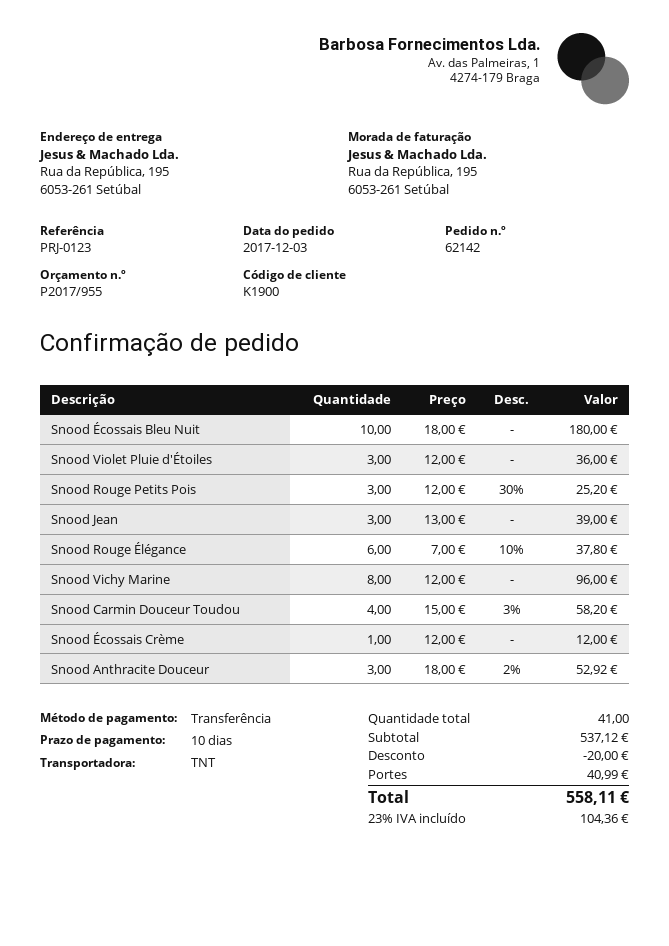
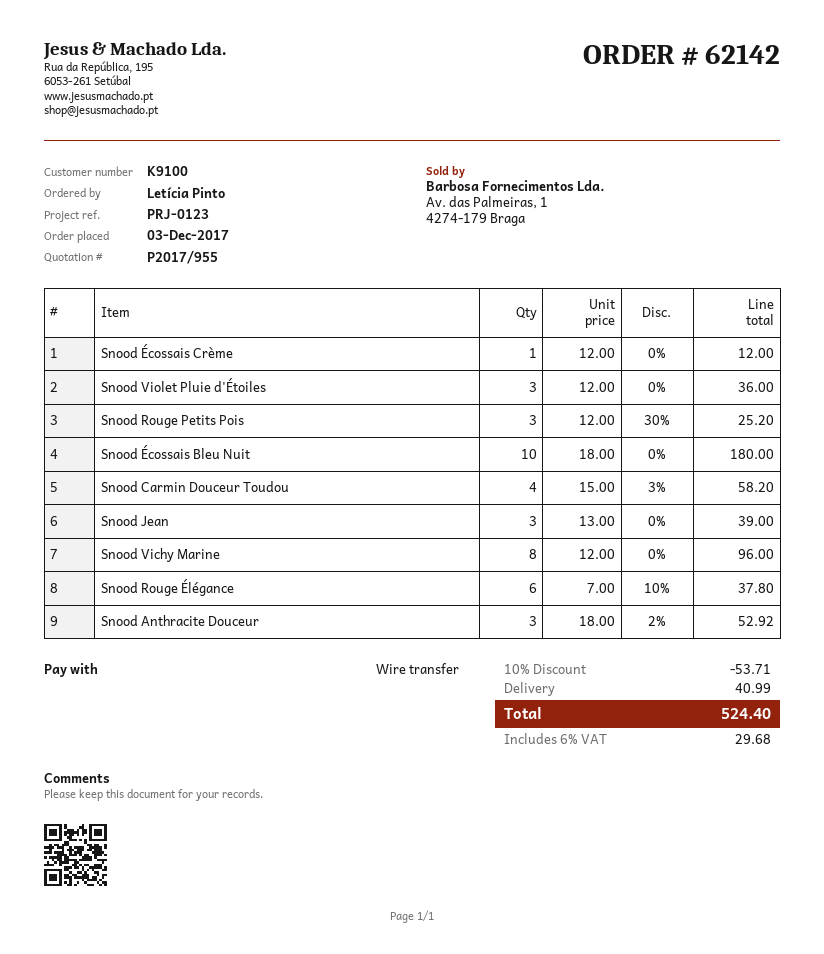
customer number: K1900 -> K9100
discount: 20.00 -> 53.71
tax: 23% = 104.36 -> 6% = 29.68
total: 558.11 -> 524.40

